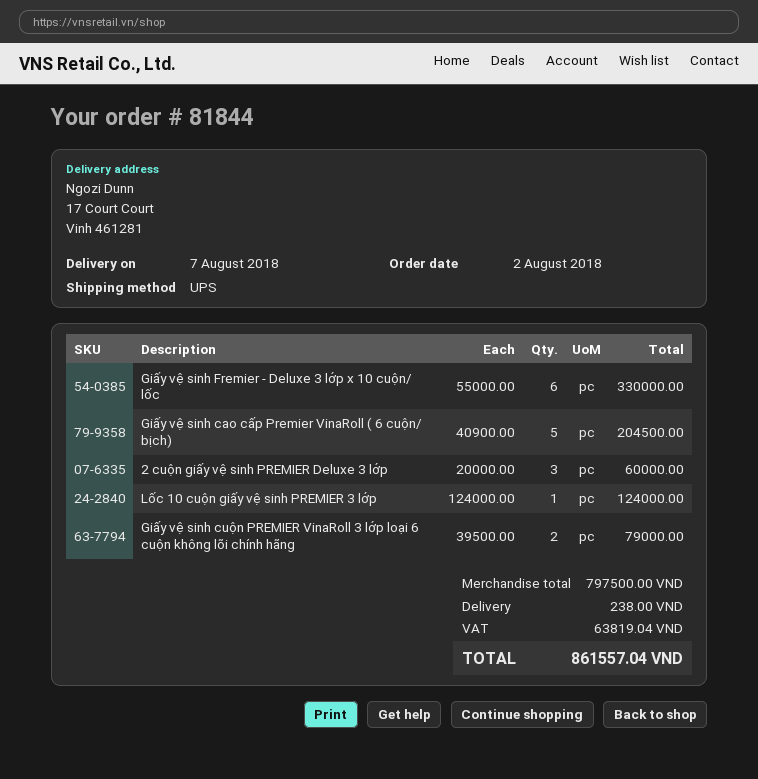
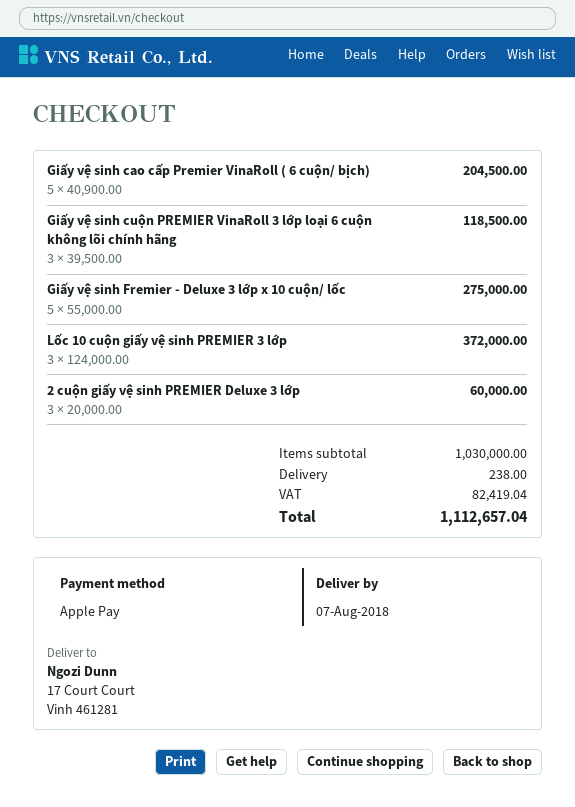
Giấy vệ sinh Fremier - Deluxe 3 lớp x 10 cuộn/ lốc: 6 x 55000.00 = 330000.00 -> 5 x 55000.00 = 275000.00
Lốc 10 cuộn giấy vệ sinh PREMIER 3 lớp: 1 x 124000.00 = 124000.00 -> 3 x 124000.00 = 372000.00
Giấy vệ sinh cuộn PREMIER VinaRoll 3 lớp loại 6 cuộn không lõi chính hãng: 2 x 39500.00 = 79000.00 -> 3 x 39500.00 = 118500.00
subtotal: 797500.00 -> 1030000.00
tax: 63819.04 -> 82419.04
total: 861557.04 -> 1112657.04

